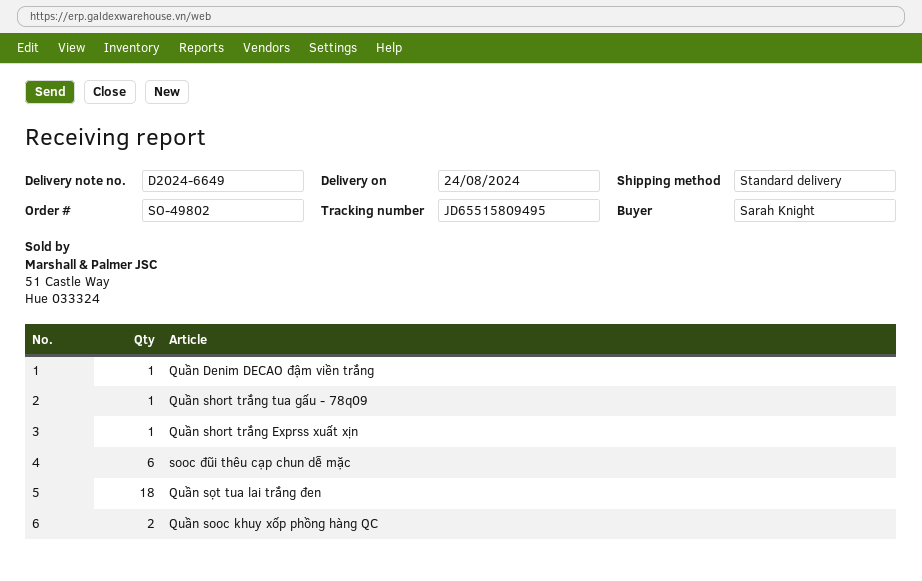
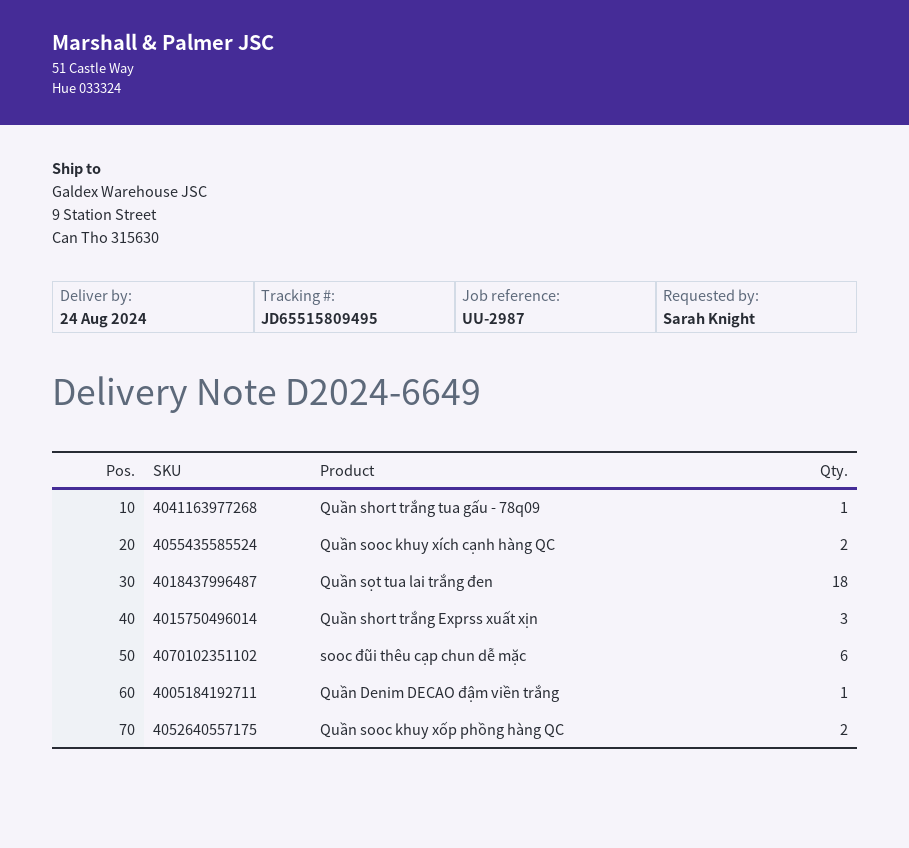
Quần short trắng Exprss xuất xịn: 1 -> 3
Quần sooc khuy xích cạnh hàng QC: none -> 2

